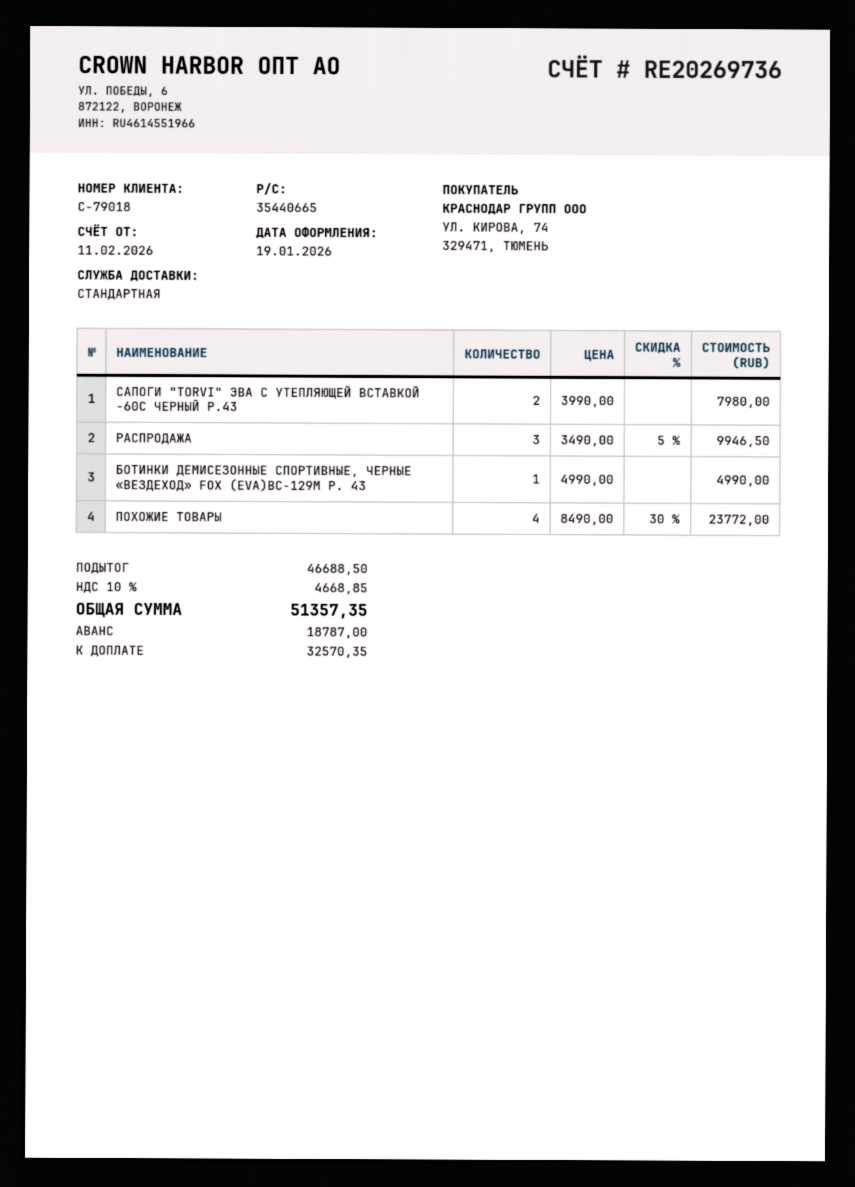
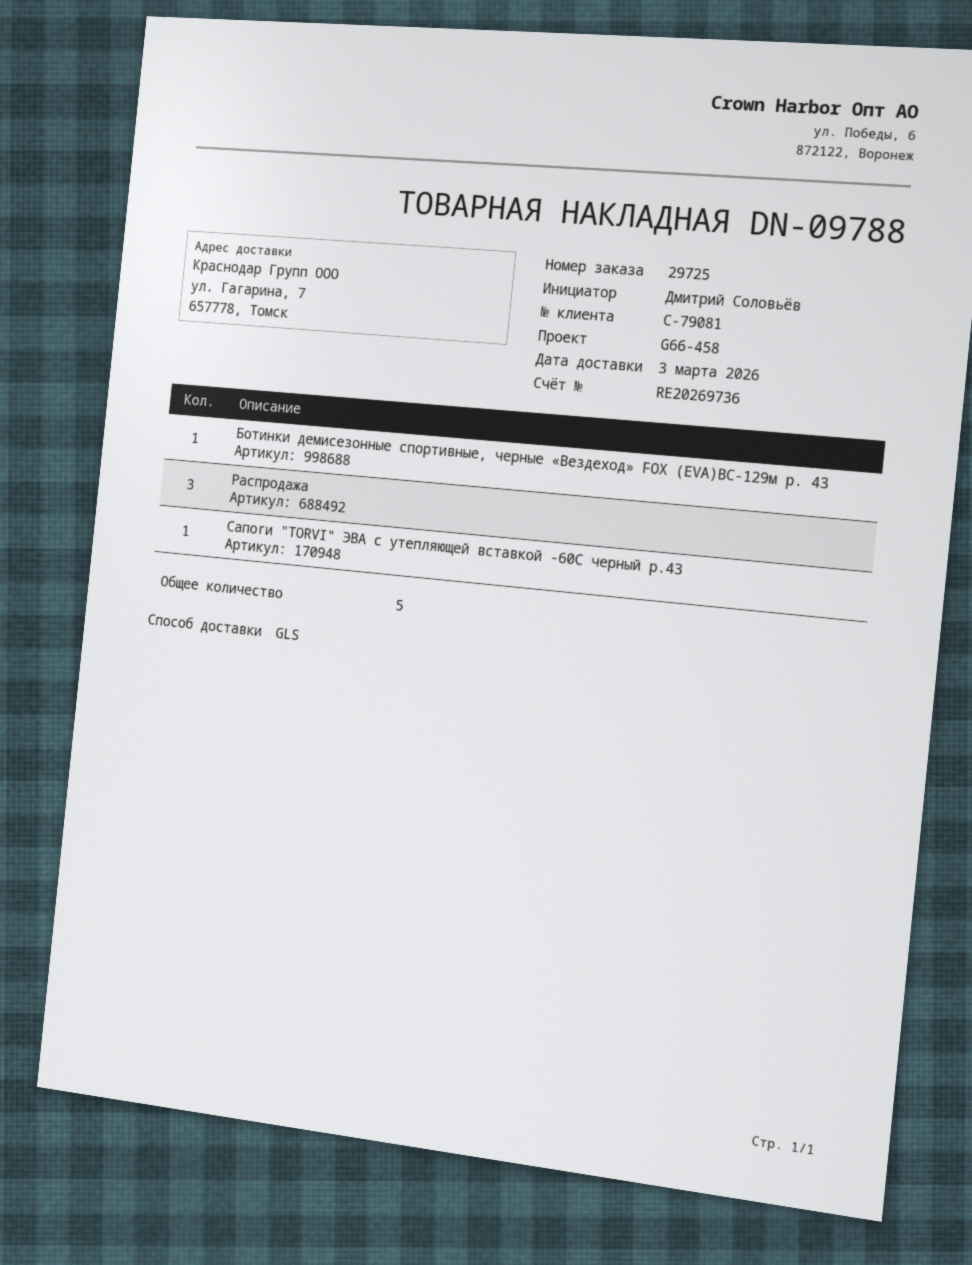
customer number: C-79018 -> C-79081
shipping method: standard -> GLS
САПОГИ "TORVI" ЭВА С УТЕПЛЯЮЩЕЙ ВСТАВКОЙ -60С ЧЕРНЫЙ Р.43: 2 -> 1
ПОХОЖИЕ ТОВАРЫ: 4 -> none

